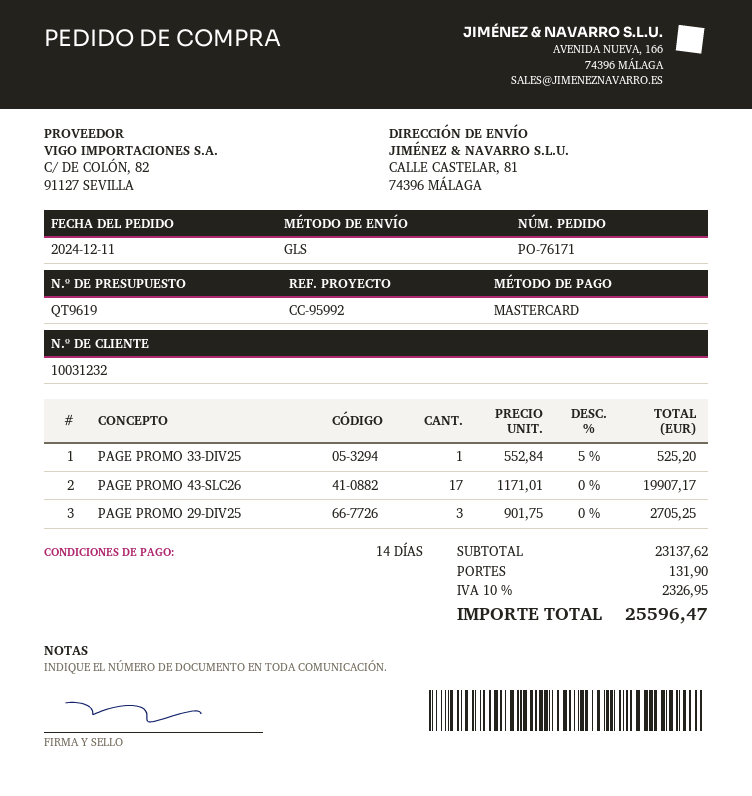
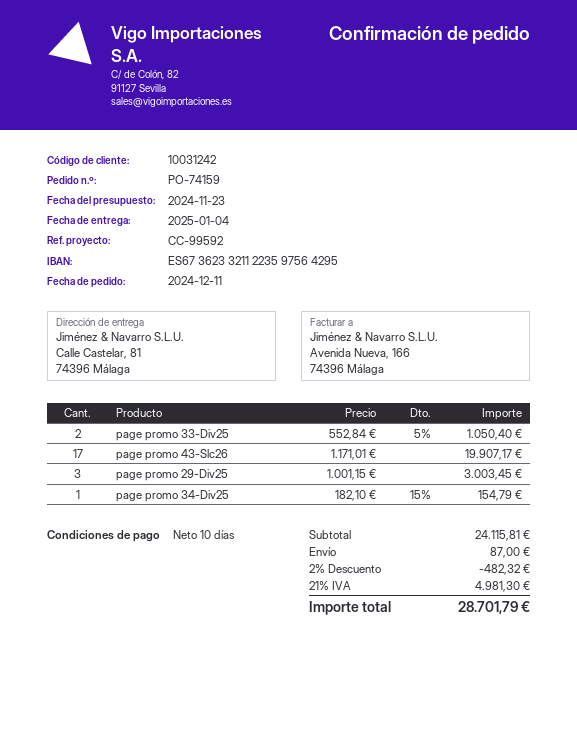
order number: PO-76171 -> PO-74159
payment terms: 14 days -> 10 days
customer number: 10031232 -> 10031242
reference: CC-95992 -> CC-99592
PAGE PROMO 33-DIV25: 1 x 552.84 - 5% = 525.20 -> 2 x 552.84 - 5% = 1050.40
PAGE PROMO 29-DIV25: 3 x 901.75 = 2705.25 -> 3 x 1001.15 = 3003.45
page promo 34-Div25: none -> 1 x 182.10 - 15% = 154.79
subtotal: 23137.62 -> 24115.81
discount: none -> 2% = 482.32
shipping: 131.90 -> 87.00
tax: 10% = 2326.95 -> 21% = 4981.30
total: 25596.47 -> 28701.79

